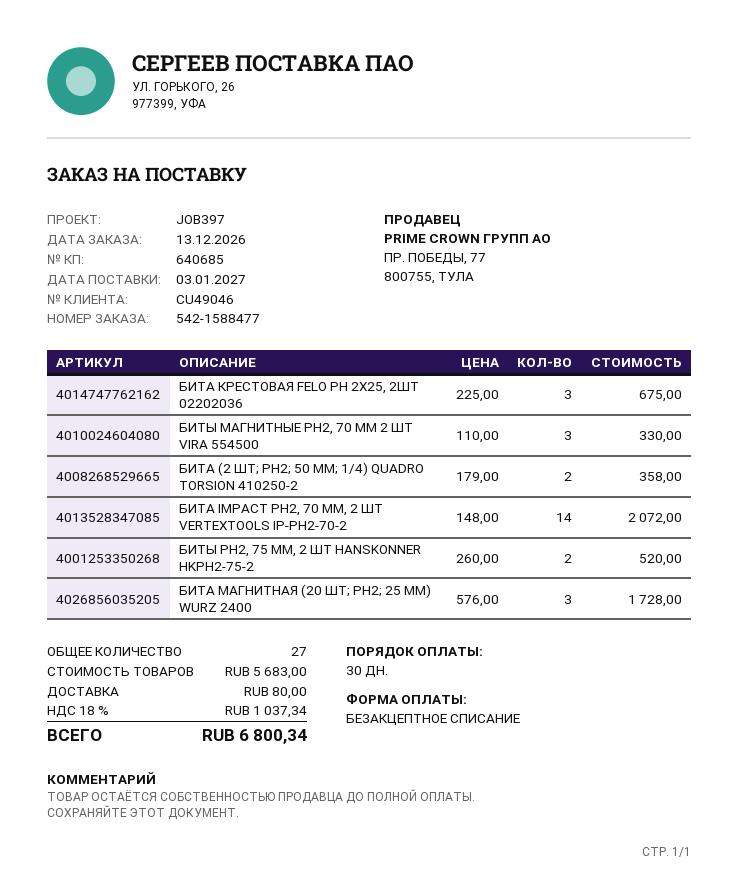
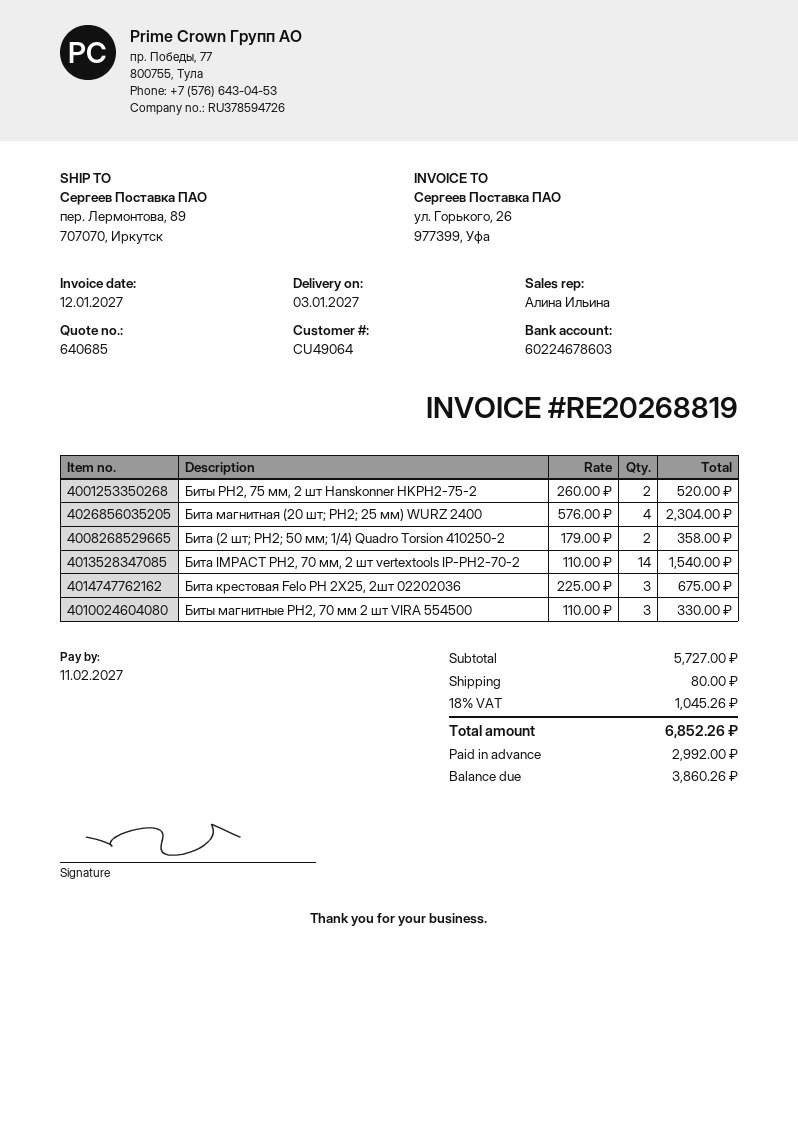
customer number: CU49046 -> CU49064
БИТА IMPACT PH2, 70 ММ, 2 ШТ VERTEXTOOLS IP-PH2-70-2: 14 x 148.00 = 2072.00 -> 14 x 110.00 = 1540.00
БИТА МАГНИТНАЯ (20 ШТ; PH2; 25 ММ) WURZ 2400: 3 x 576.00 = 1728.00 -> 4 x 576.00 = 2304.00
subtotal: 5683.00 -> 5727.00
tax: 18% = 1037.34 -> 18% = 1045.26
total: 6800.34 -> 6852.26

